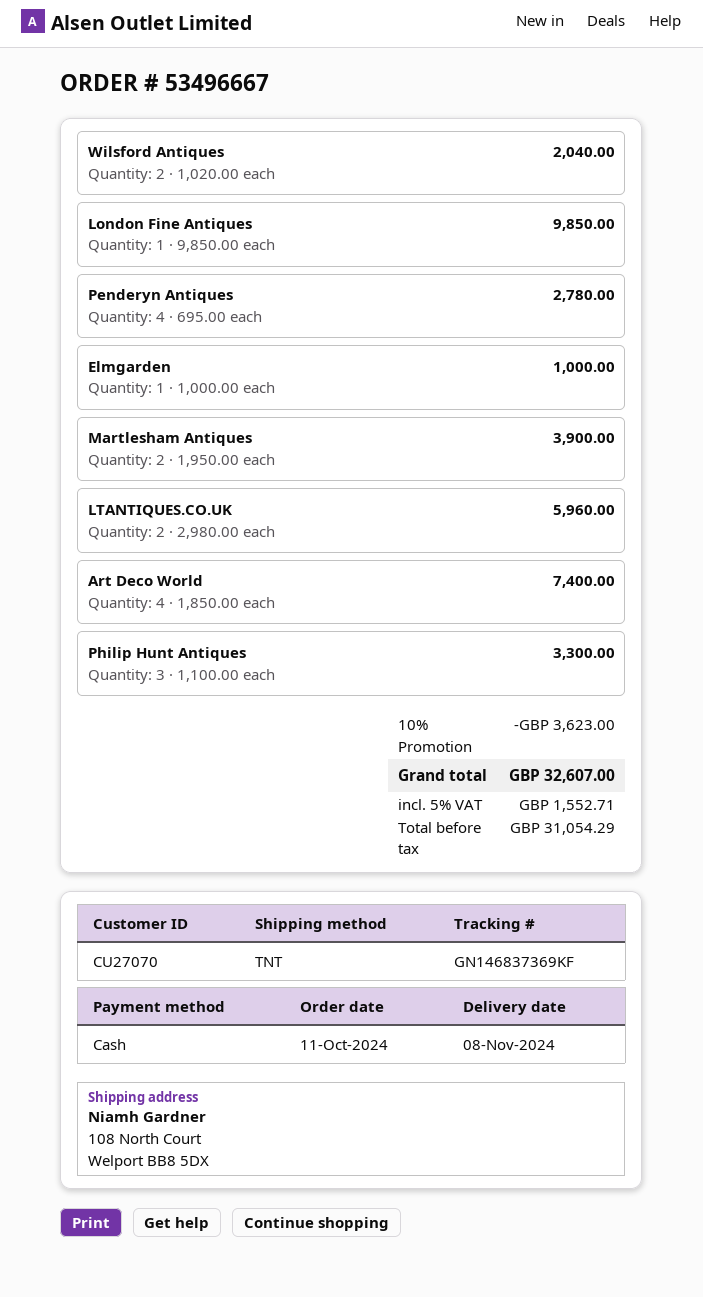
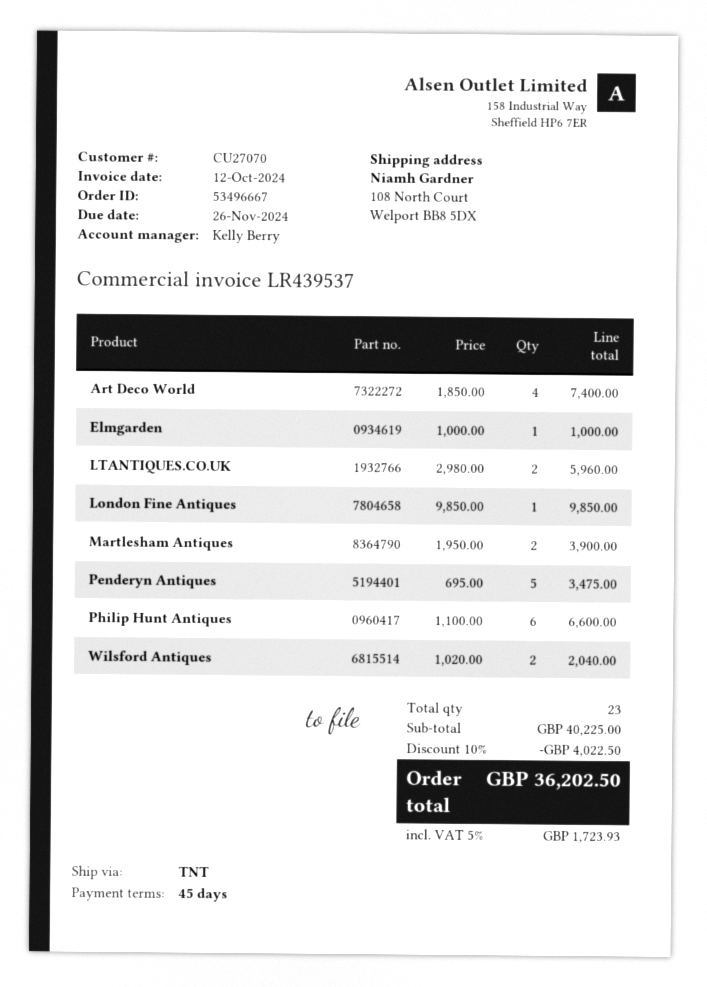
Penderyn Antiques: 4 x 695.00 = 2780.00 -> 5 x 695.00 = 3475.00
Philip Hunt Antiques: 3 x 1100.00 = 3300.00 -> 6 x 1100.00 = 6600.00
discount: 10% = 3623.00 -> 10% = 4022.50
tax: 5% = 1552.71 -> 5% = 1723.93
total: 32607.00 -> 36202.50

